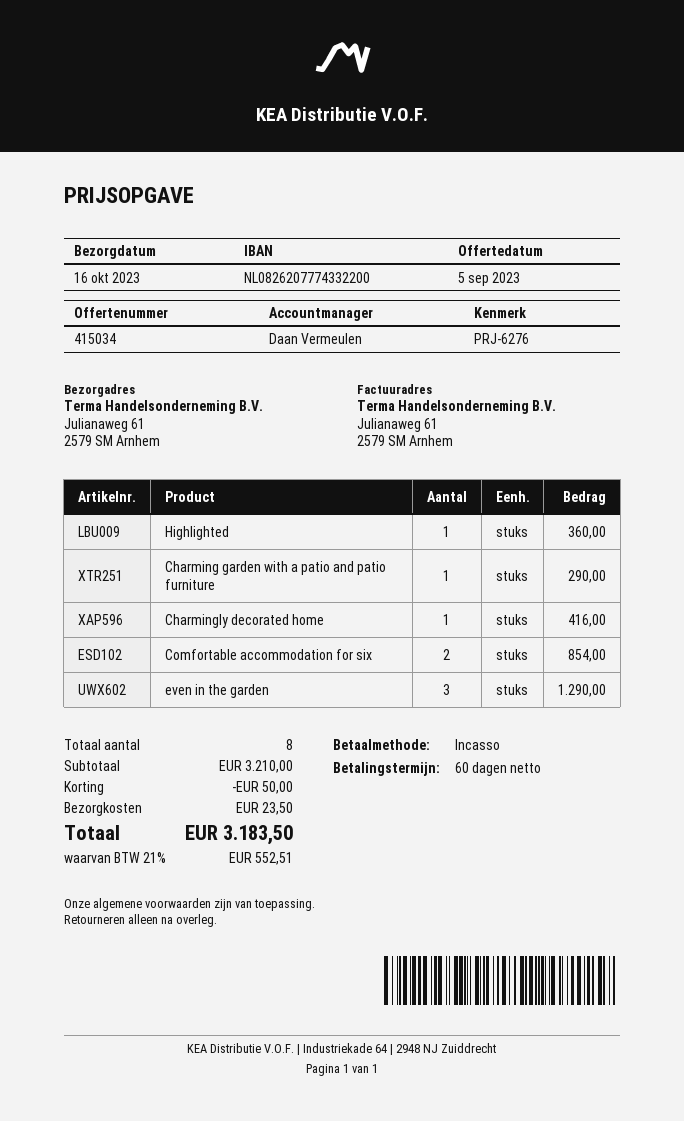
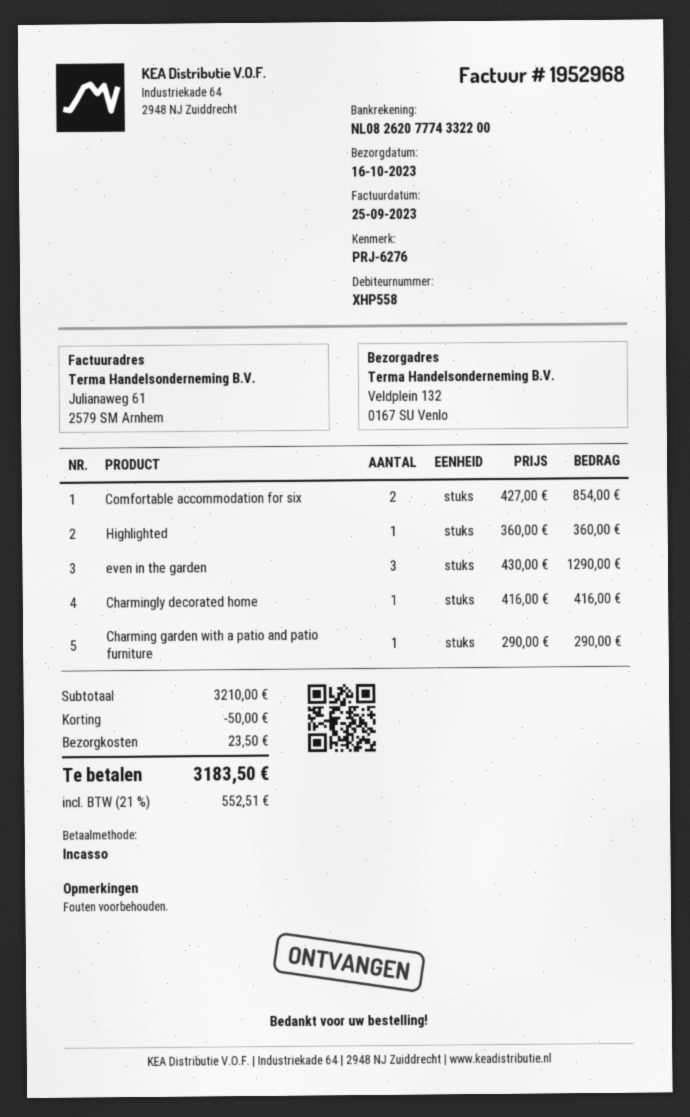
ship to: Julianaweg 61, 2579 SM Arnhem -> Veldplein 132, 0167 SU Venlo

